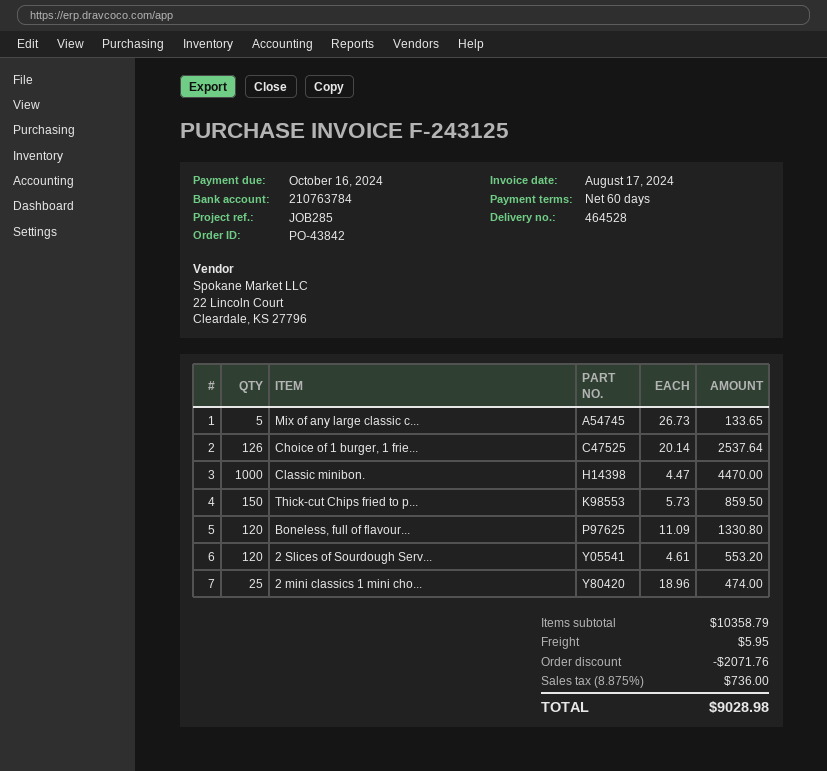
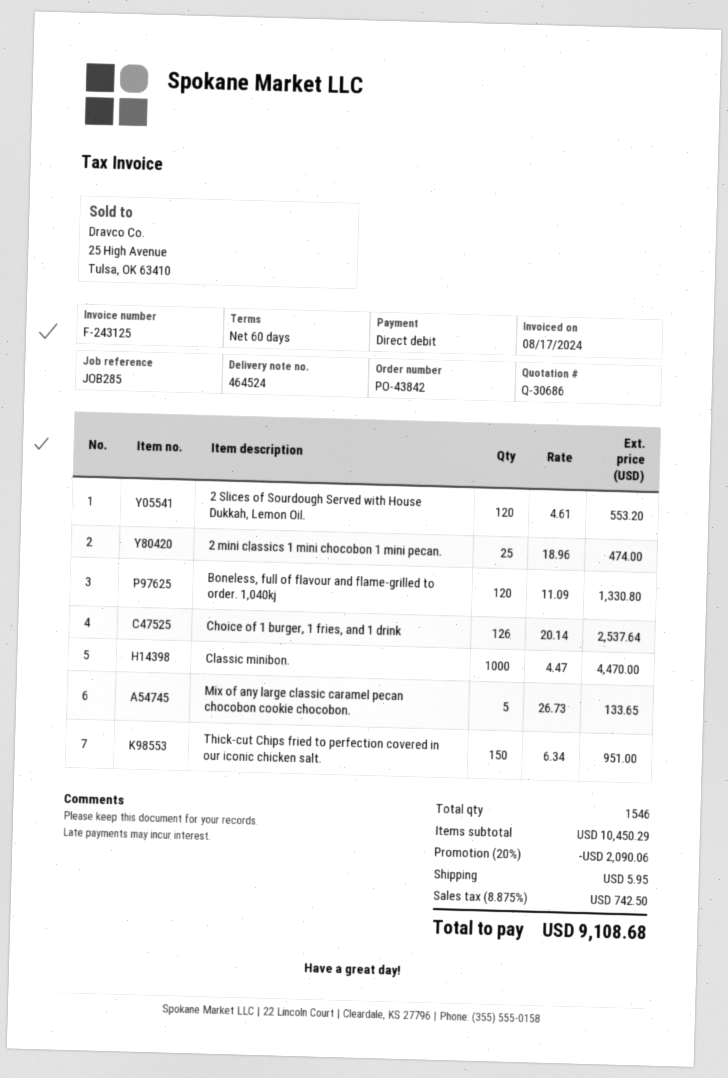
delivery note number: 464528 -> 464524
Thick-cut Chips fried to p...: 150 x 5.73 = 859.50 -> 150 x 6.34 = 951.00
subtotal: 10358.79 -> 10450.29
discount: 2071.76 -> 2090.06
tax: 8.875% = 736.00 -> 8.875% = 742.50
total: 9028.98 -> 9108.68

